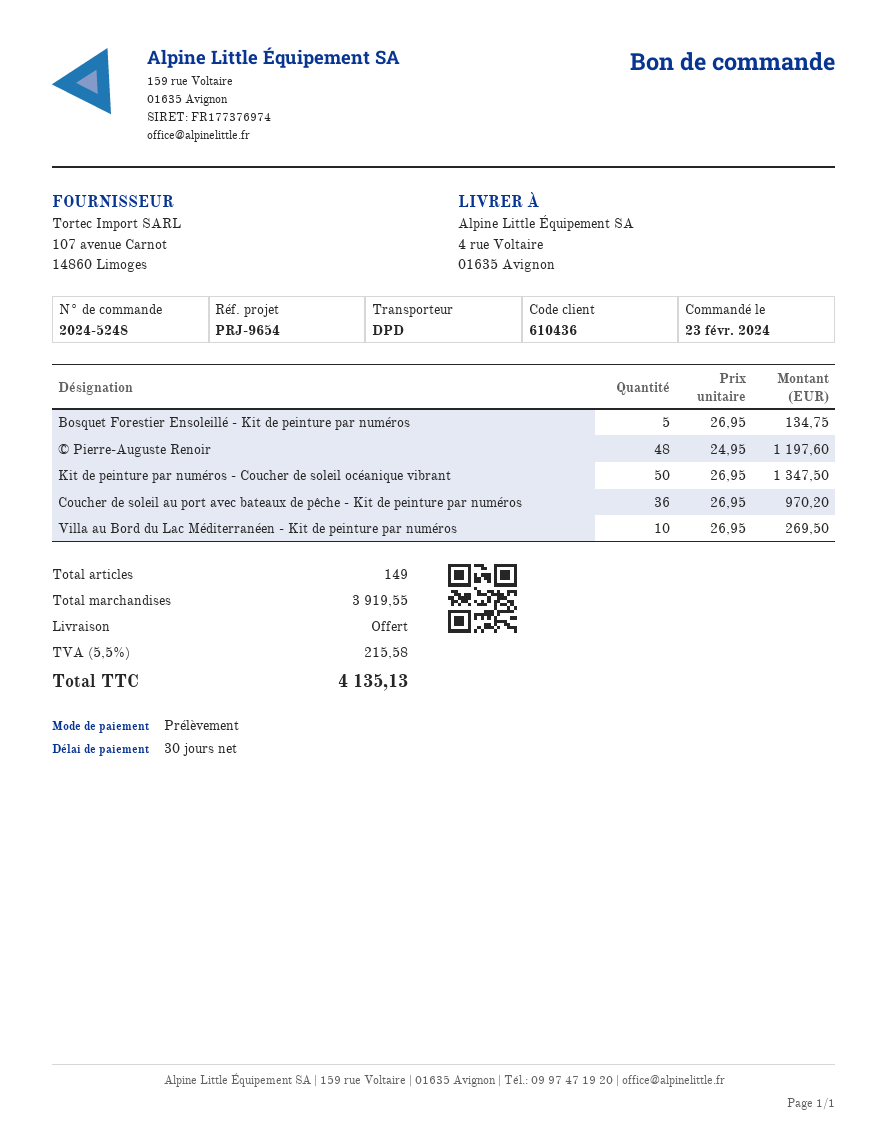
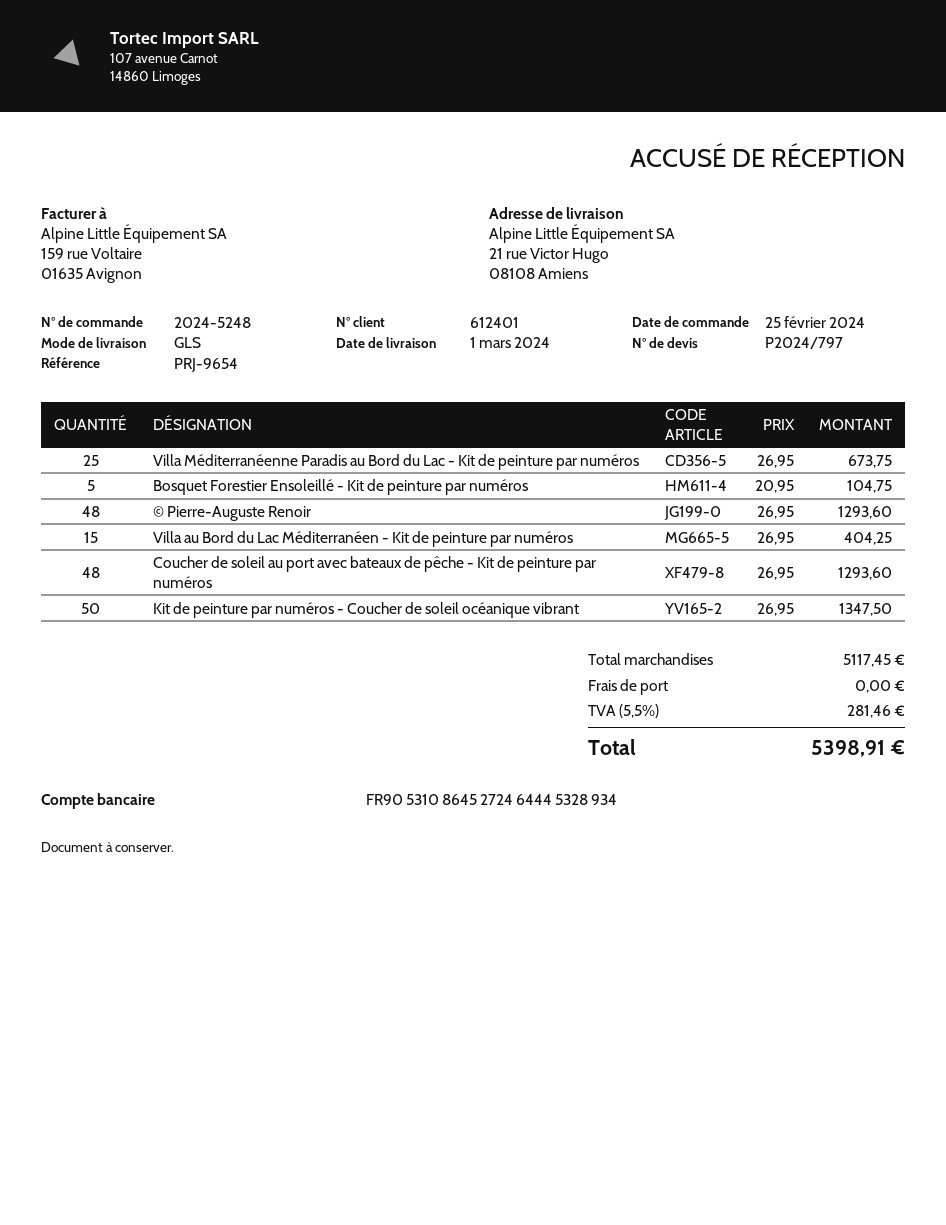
order date: 2024-02-23 -> 2024-02-25
customer number: 610436 -> 612401
shipping method: DPD -> GLS
ship to: 4 rue Voltaire, 01635 Avignon -> 21 rue Victor Hugo, 08108 Amiens
Bosquet Forestier Ensoleillé - Kit de peinture par numéros: 5 x 26.95 = 134.75 -> 5 x 20.95 = 104.75
© Pierre-Auguste Renoir: 48 x 24.95 = 1197.60 -> 48 x 26.95 = 1293.60
Coucher de soleil au port avec bateaux de pêche - Kit de peinture par numéros: 36 x 26.95 = 970.20 -> 48 x 26.95 = 1293.60
Villa au Bord du Lac Méditerranéen - Kit de peinture par numéros: 10 x 26.95 = 269.50 -> 15 x 26.95 = 404.25
Villa Méditerranéenne Paradis au Bord du Lac - Kit de peinture par numéros: none -> 25 x 26.95 = 673.75
subtotal: 3919.55 -> 5117.45
tax: 5.5% = 215.58 -> 5.5% = 281.46
total: 4135.13 -> 5398.91

